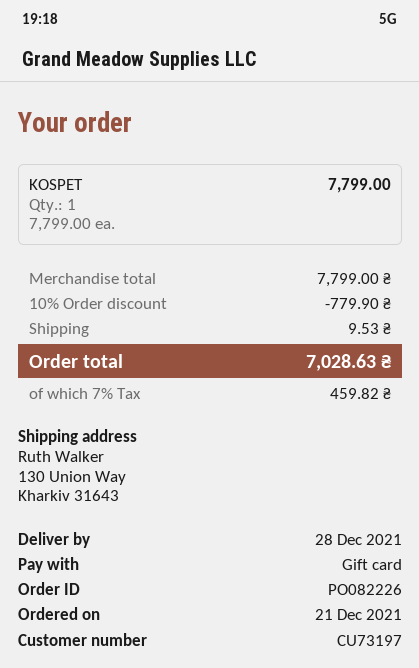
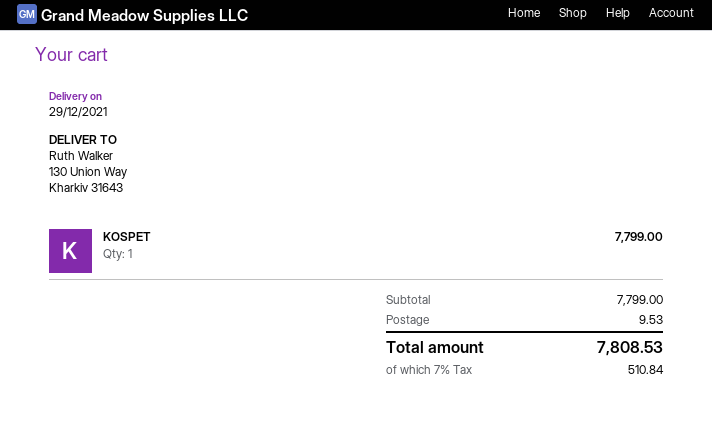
delivery date: 2021-12-28 -> 2021-12-29
discount: 10% = 779.90 -> none
tax: 7% = 459.82 -> 7% = 510.84
total: 7028.63 -> 7808.53

